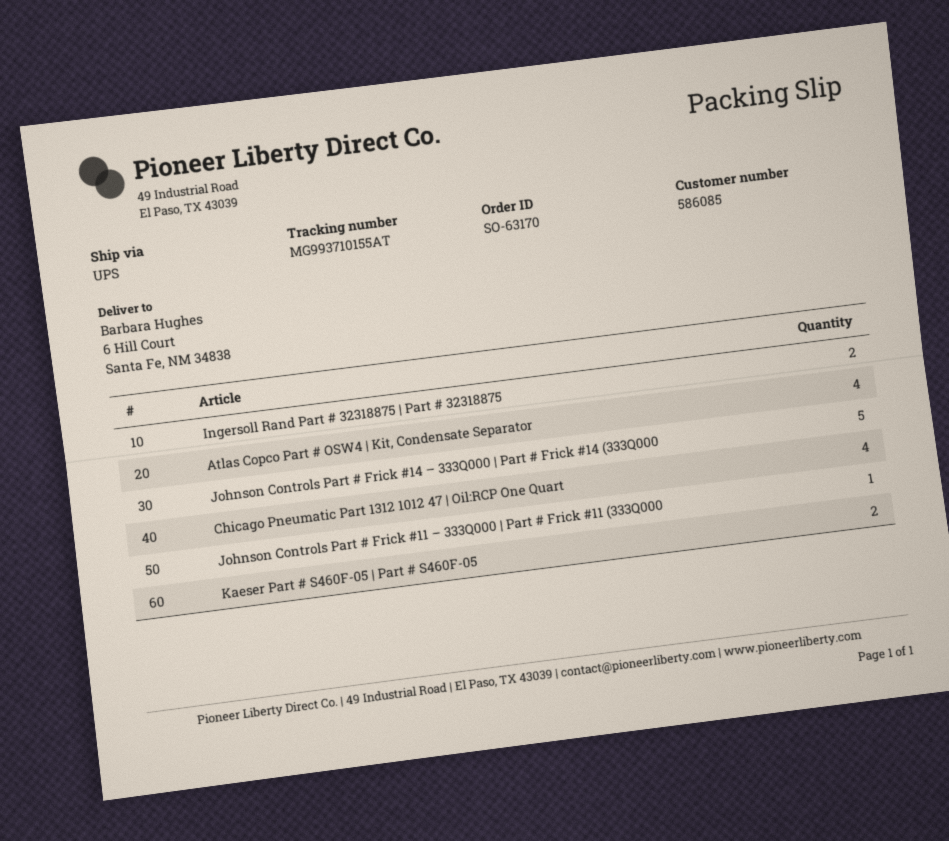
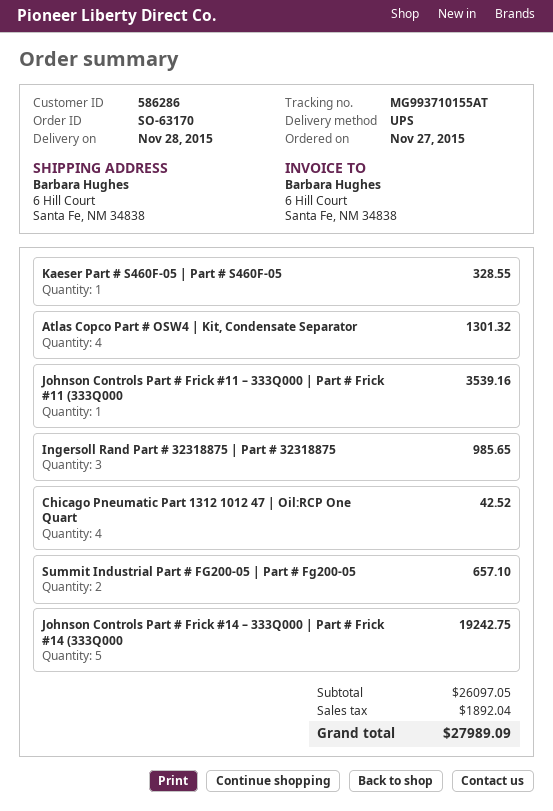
customer number: 586085 -> 586286
Ingersoll Rand Part # 32318875 | Part # 32318875: 2 -> 3
Kaeser Part # S460F-05 | Part # S460F-05: 2 -> 1
Summit Industrial Part # FG200-05 | Part # Fg200-05: none -> 2

